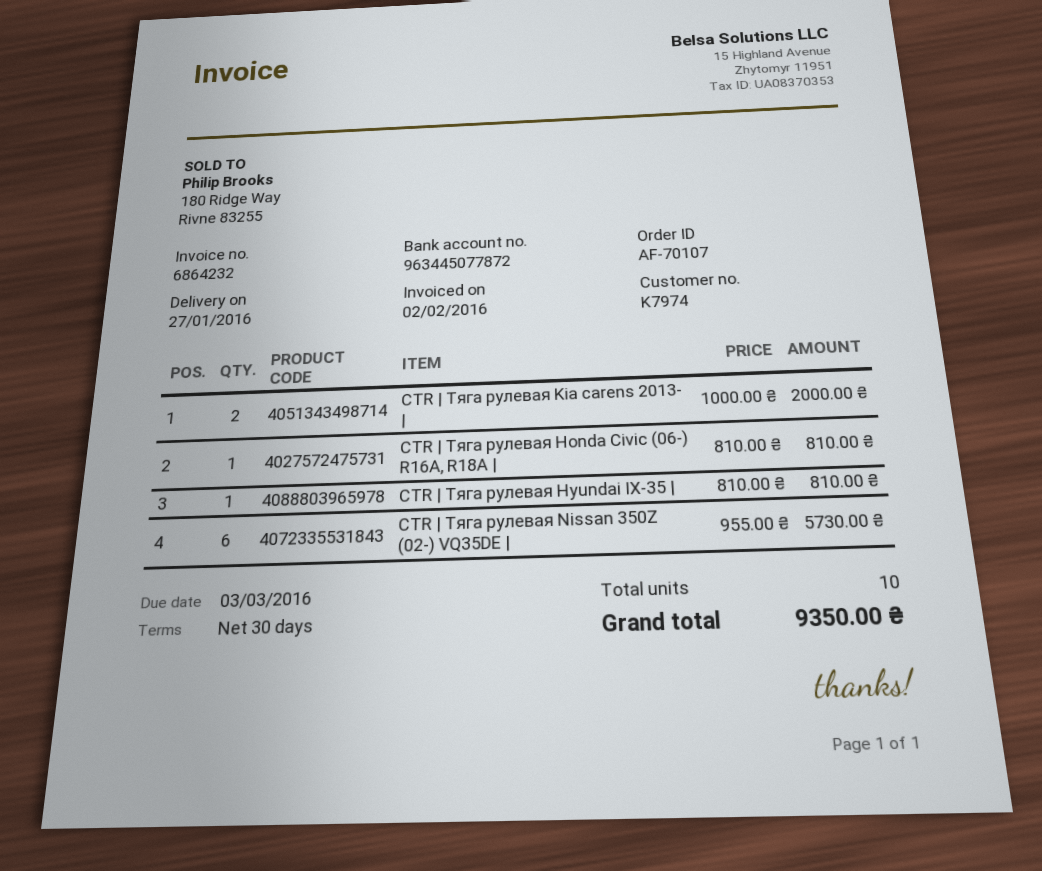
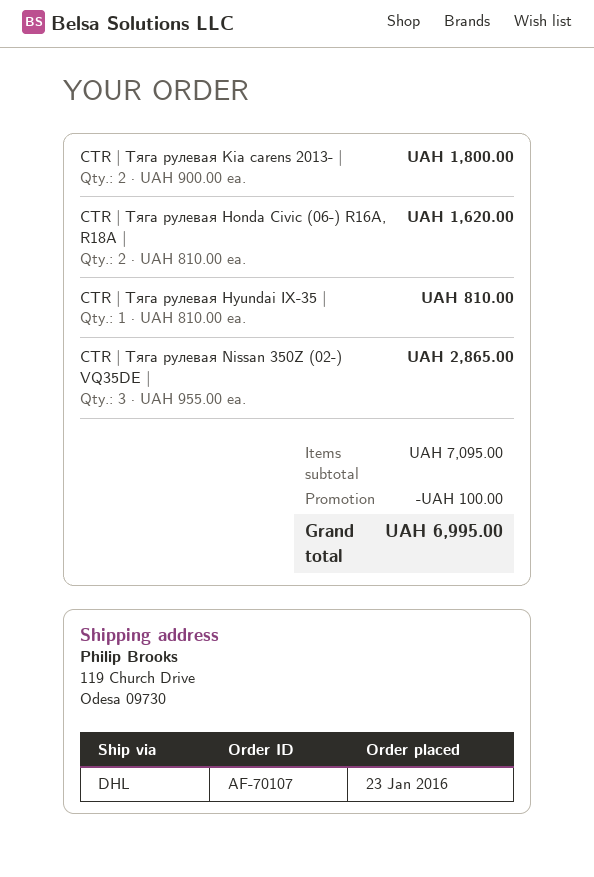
CTR | Тяга рулевая Kia carens 2013- |: 2 x 1000.00 = 2000.00 -> 2 x 900.00 = 1800.00
CTR | Тяга рулевая Honda Civic (06-) R16A, R18A |: 1 x 810.00 = 810.00 -> 2 x 810.00 = 1620.00
CTR | Тяга рулевая Nissan 350Z (02-) VQ35DE |: 6 x 955.00 = 5730.00 -> 3 x 955.00 = 2865.00
discount: none -> 100.00
total: 9350.00 -> 6995.00

